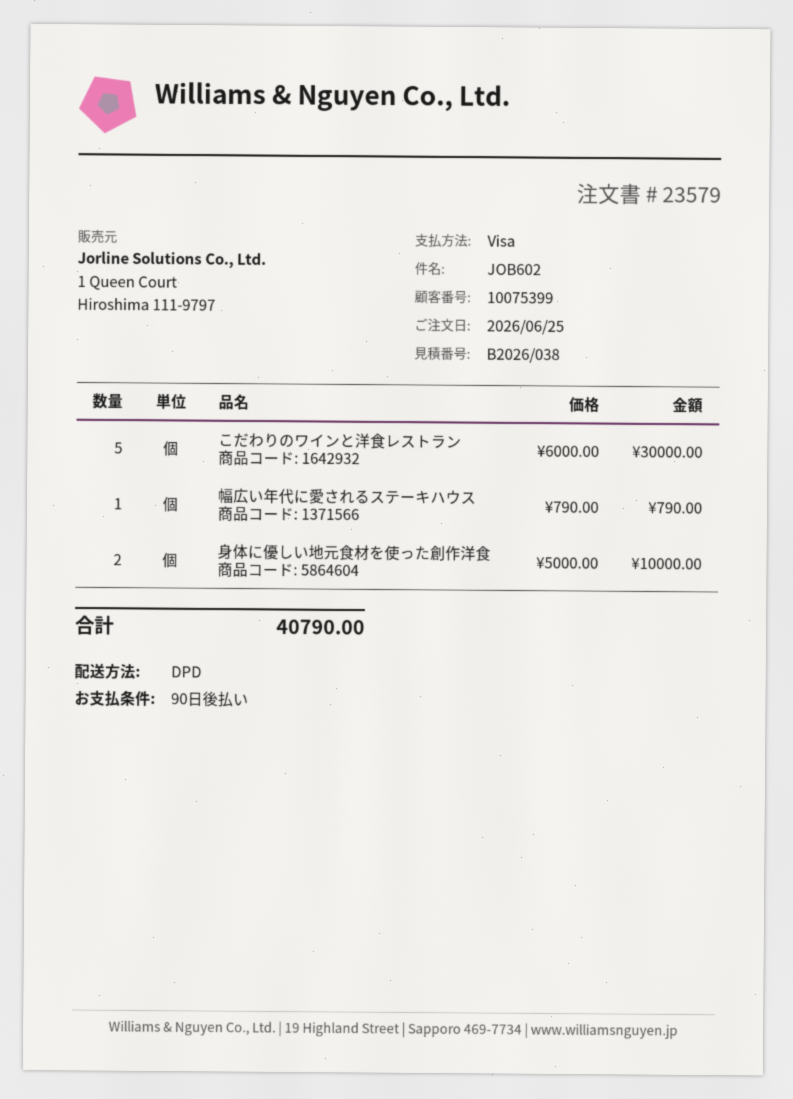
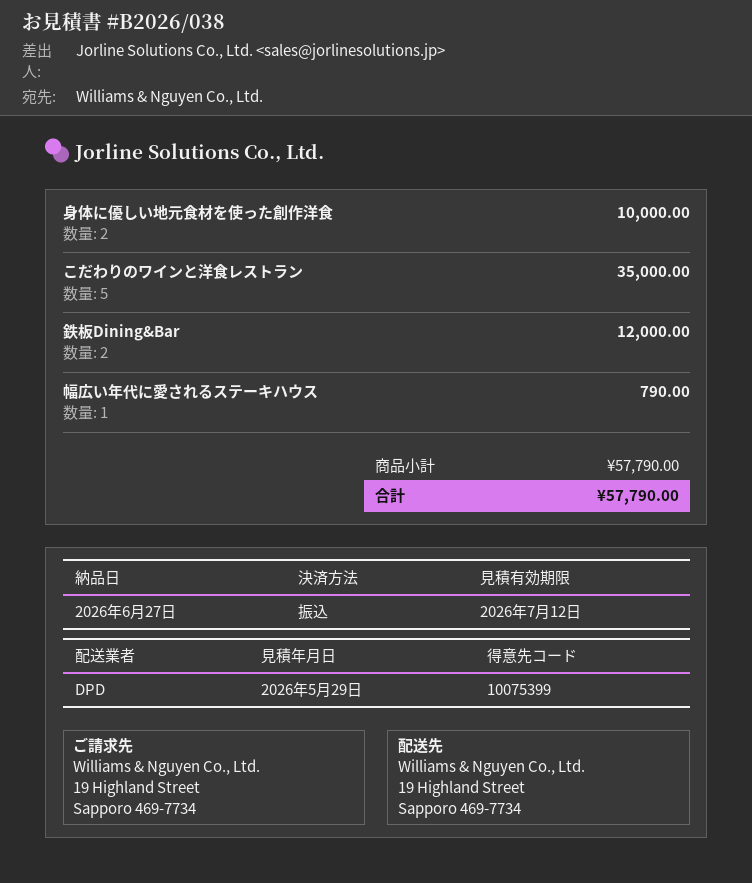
payment method: Visa -> bank transfer
こだわりのワインと洋食レストラン: 5 for 30000.00 -> 5 for 35000.00
鉄板Dining&Bar: none -> 2 for 12000.00
total: 40790.00 -> 57790.00

